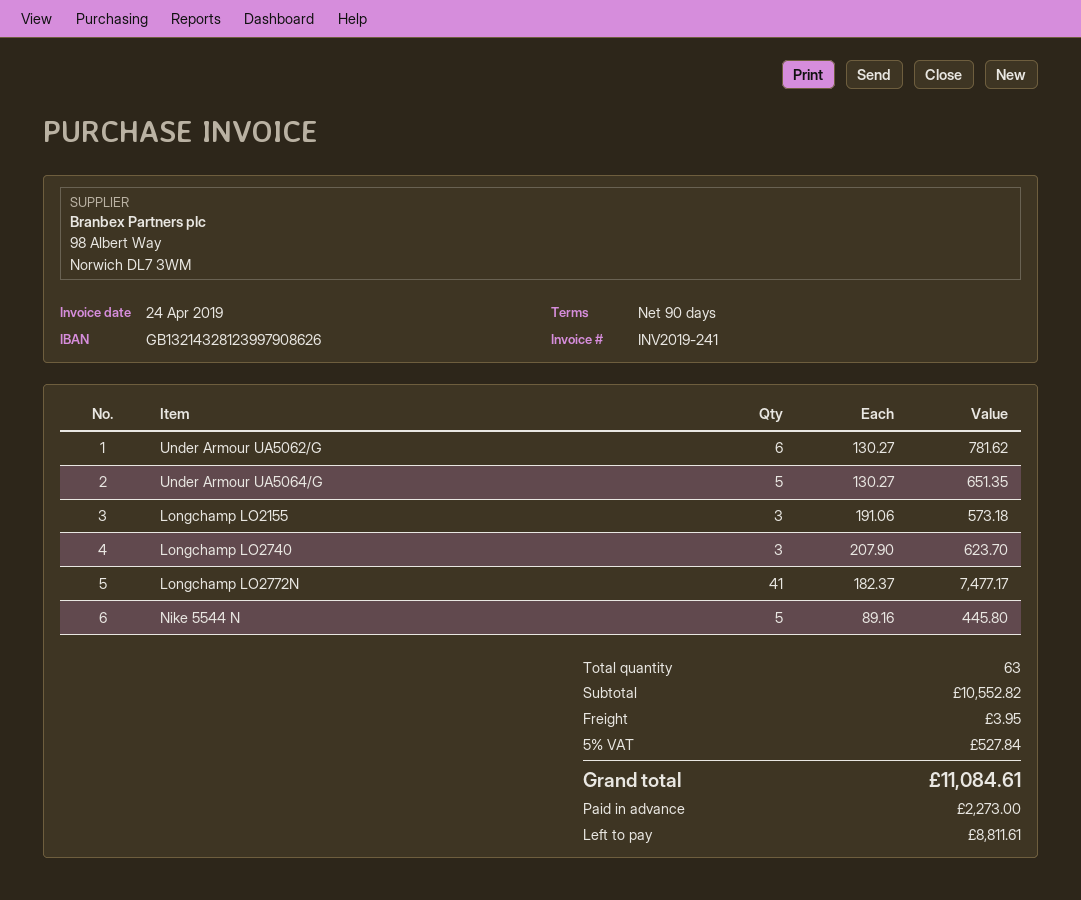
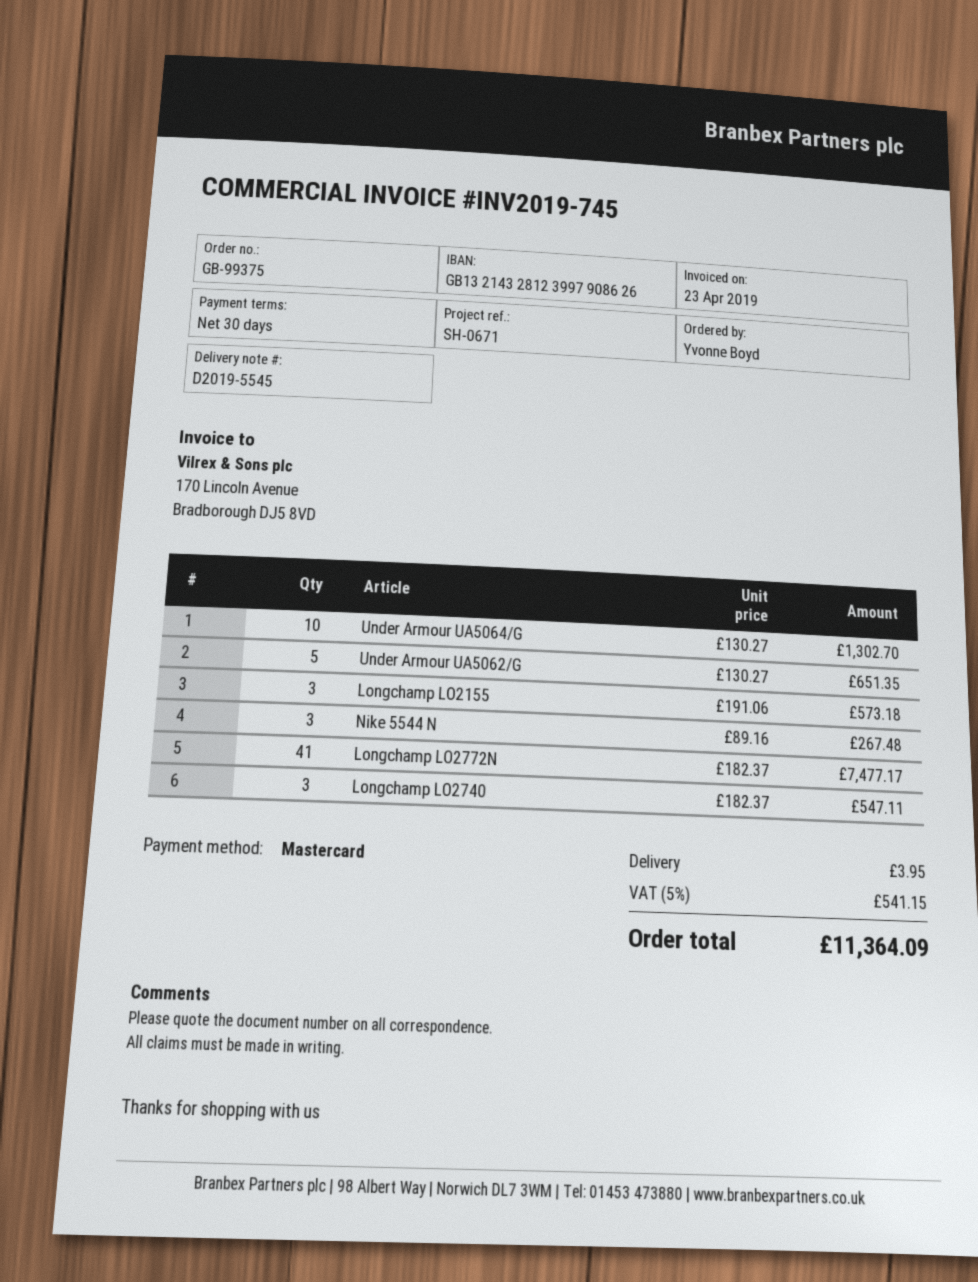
invoice number: INV2019-241 -> INV2019-745
invoice date: 2019-04-24 -> 2019-04-23
payment terms: 90 days -> 30 days
Under Armour UA5062/G: 6 x 130.27 = 781.62 -> 5 x 130.27 = 651.35
Under Armour UA5064/G: 5 x 130.27 = 651.35 -> 10 x 130.27 = 1302.70
Longchamp LO2740: 3 x 207.90 = 623.70 -> 3 x 182.37 = 547.11
Nike 5544 N: 5 x 89.16 = 445.80 -> 3 x 89.16 = 267.48
tax: 5% = 527.84 -> 5% = 541.15
total: 11084.61 -> 11364.09

